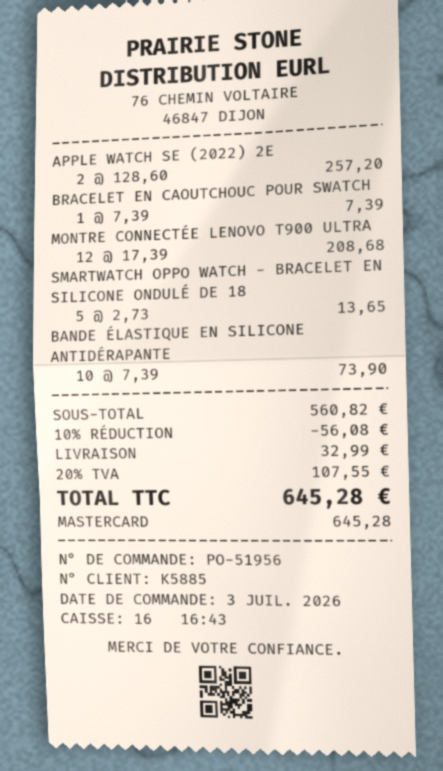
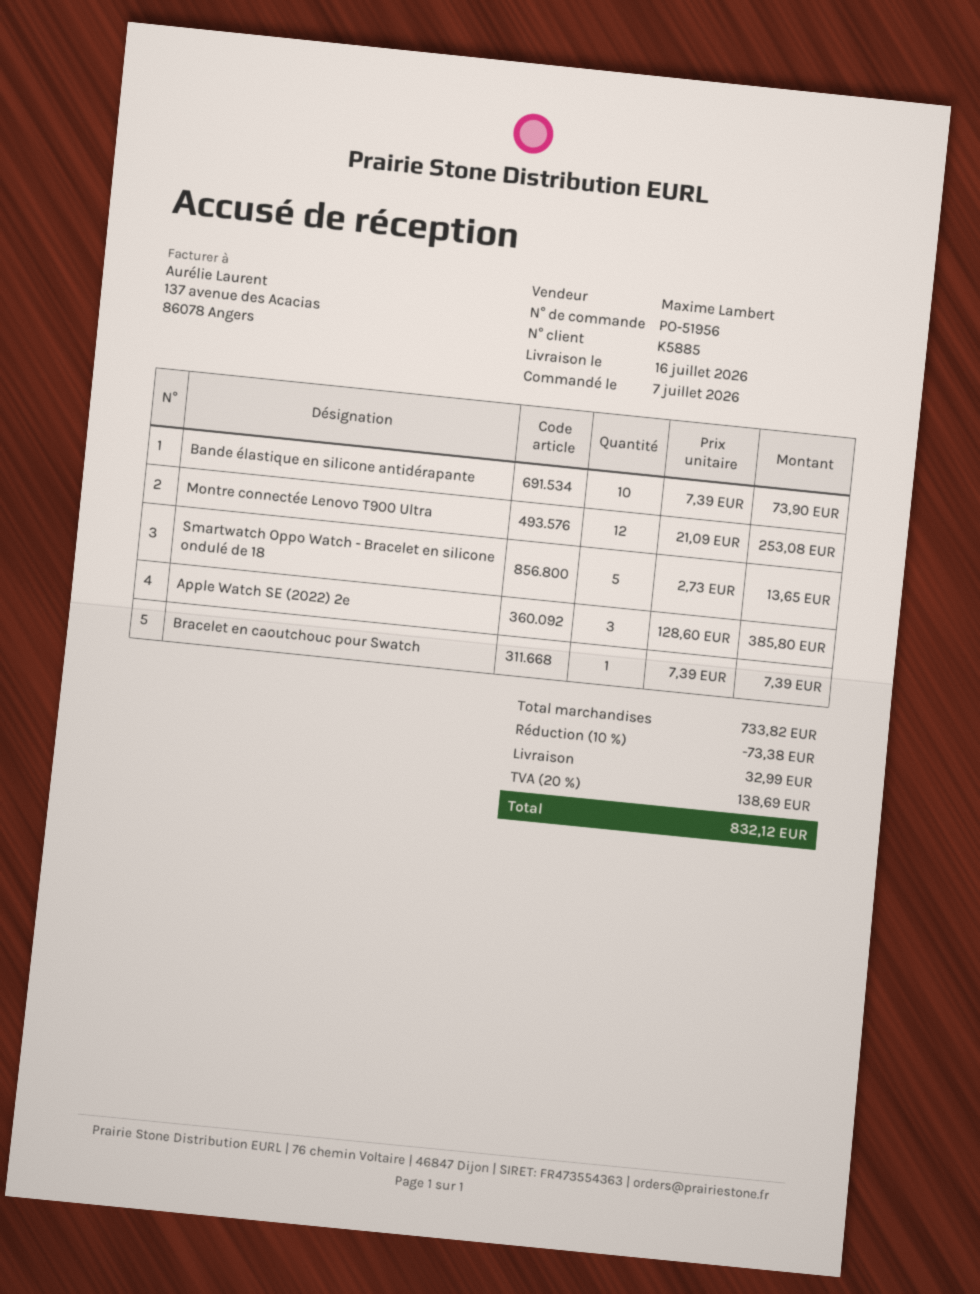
order date: 2026-07-03 -> 2026-07-07
APPLE WATCH SE (2022) 2E: 2 x 128.60 = 257.20 -> 3 x 128.60 = 385.80
MONTRE CONNECTÉE LENOVO T900 ULTRA: 12 x 17.39 = 208.68 -> 12 x 21.09 = 253.08
subtotal: 560.82 -> 733.82
discount: 10% = 56.08 -> 10% = 73.38
tax: 20% = 107.55 -> 20% = 138.69
total: 645.28 -> 832.12

